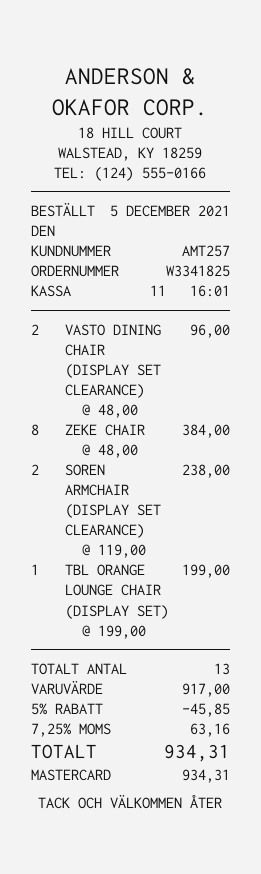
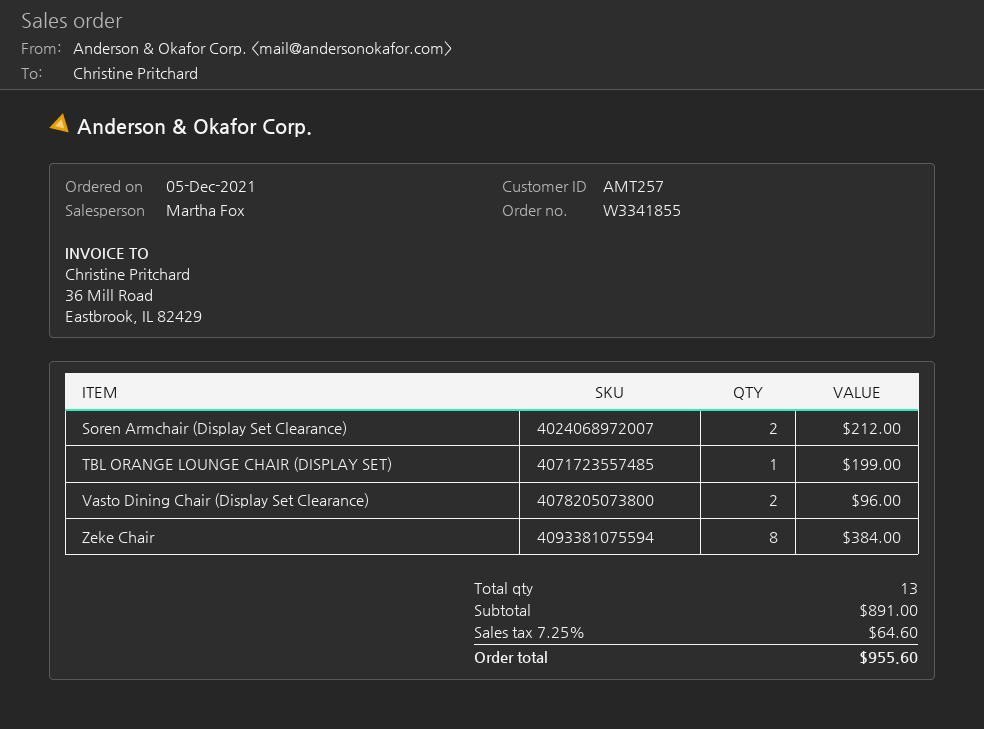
order number: W3341825 -> W3341855
SOREN ARMCHAIR (DISPLAY SET CLEARANCE): 2 for 238.00 -> 2 for 212.00
subtotal: 917.00 -> 891.00
discount: 5% = 45.85 -> none
tax: 7.25% = 63.16 -> 7.25% = 64.60
total: 934.31 -> 955.60

